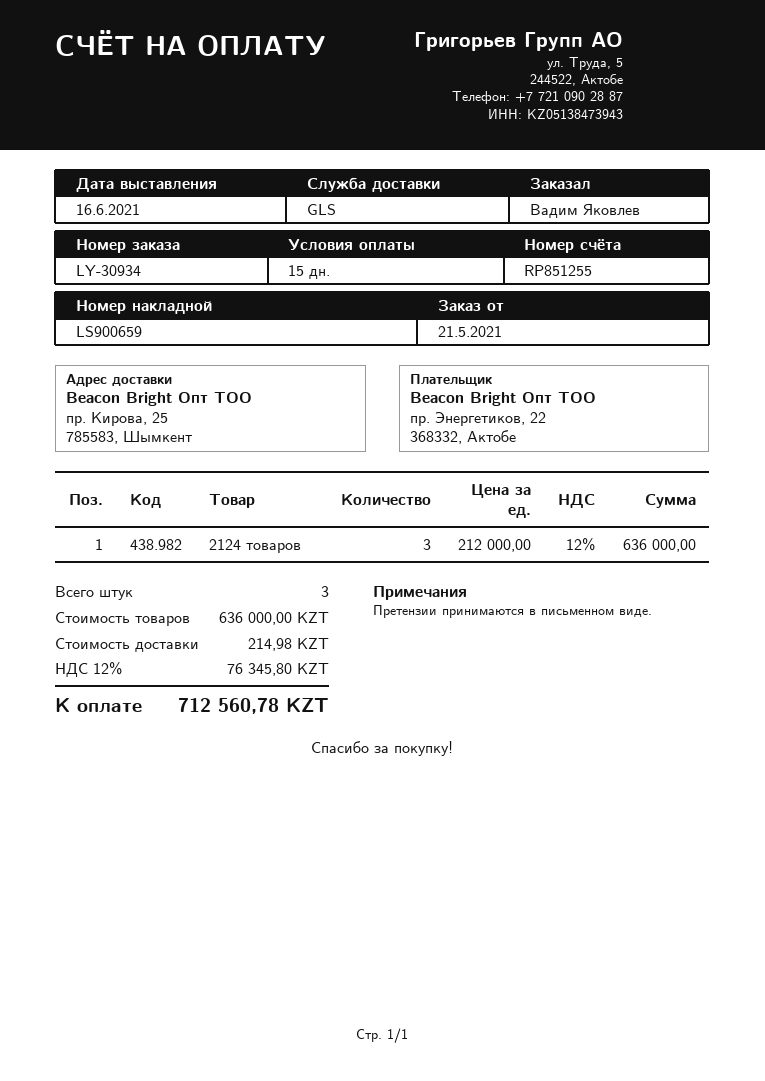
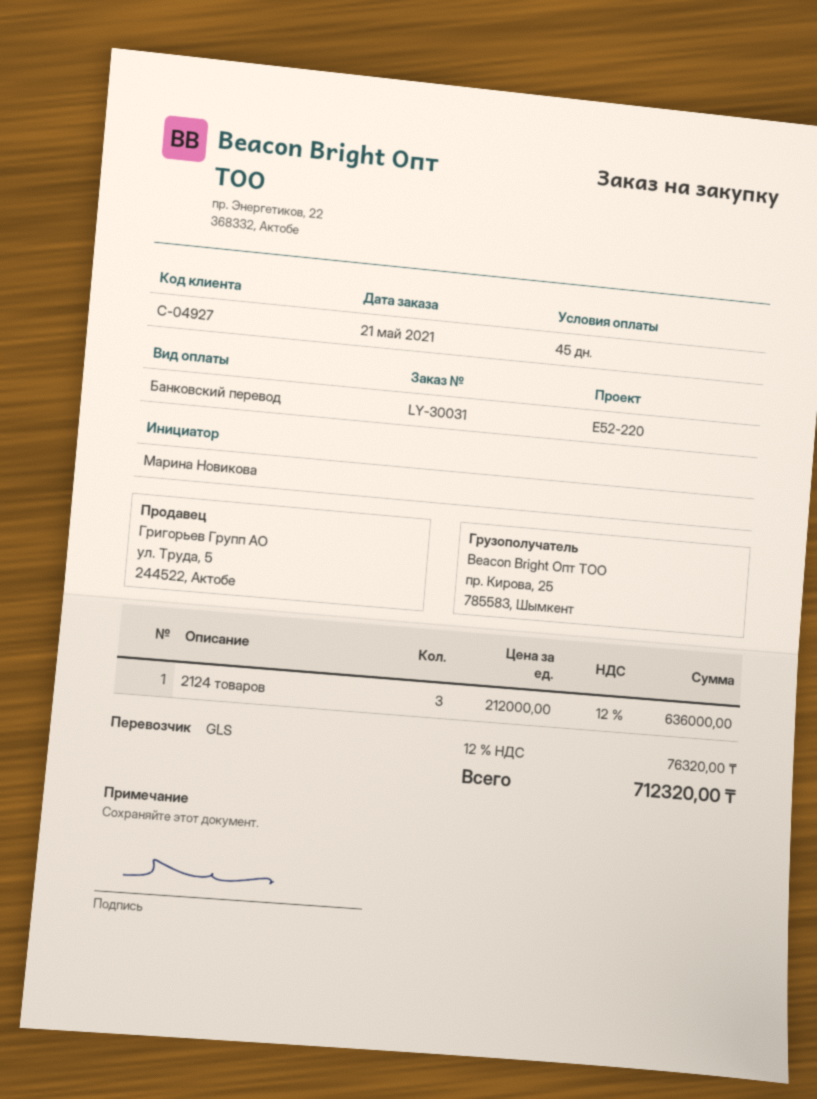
order number: LY-30934 -> LY-30031
payment terms: 15 days -> 45 days
ordered by: Вадим Яковлев -> Марина Новикова
shipping: 214.98 -> none
tax: 12% = 76345.80 -> 12% = 76320.00
total: 712560.78 -> 712320.00

